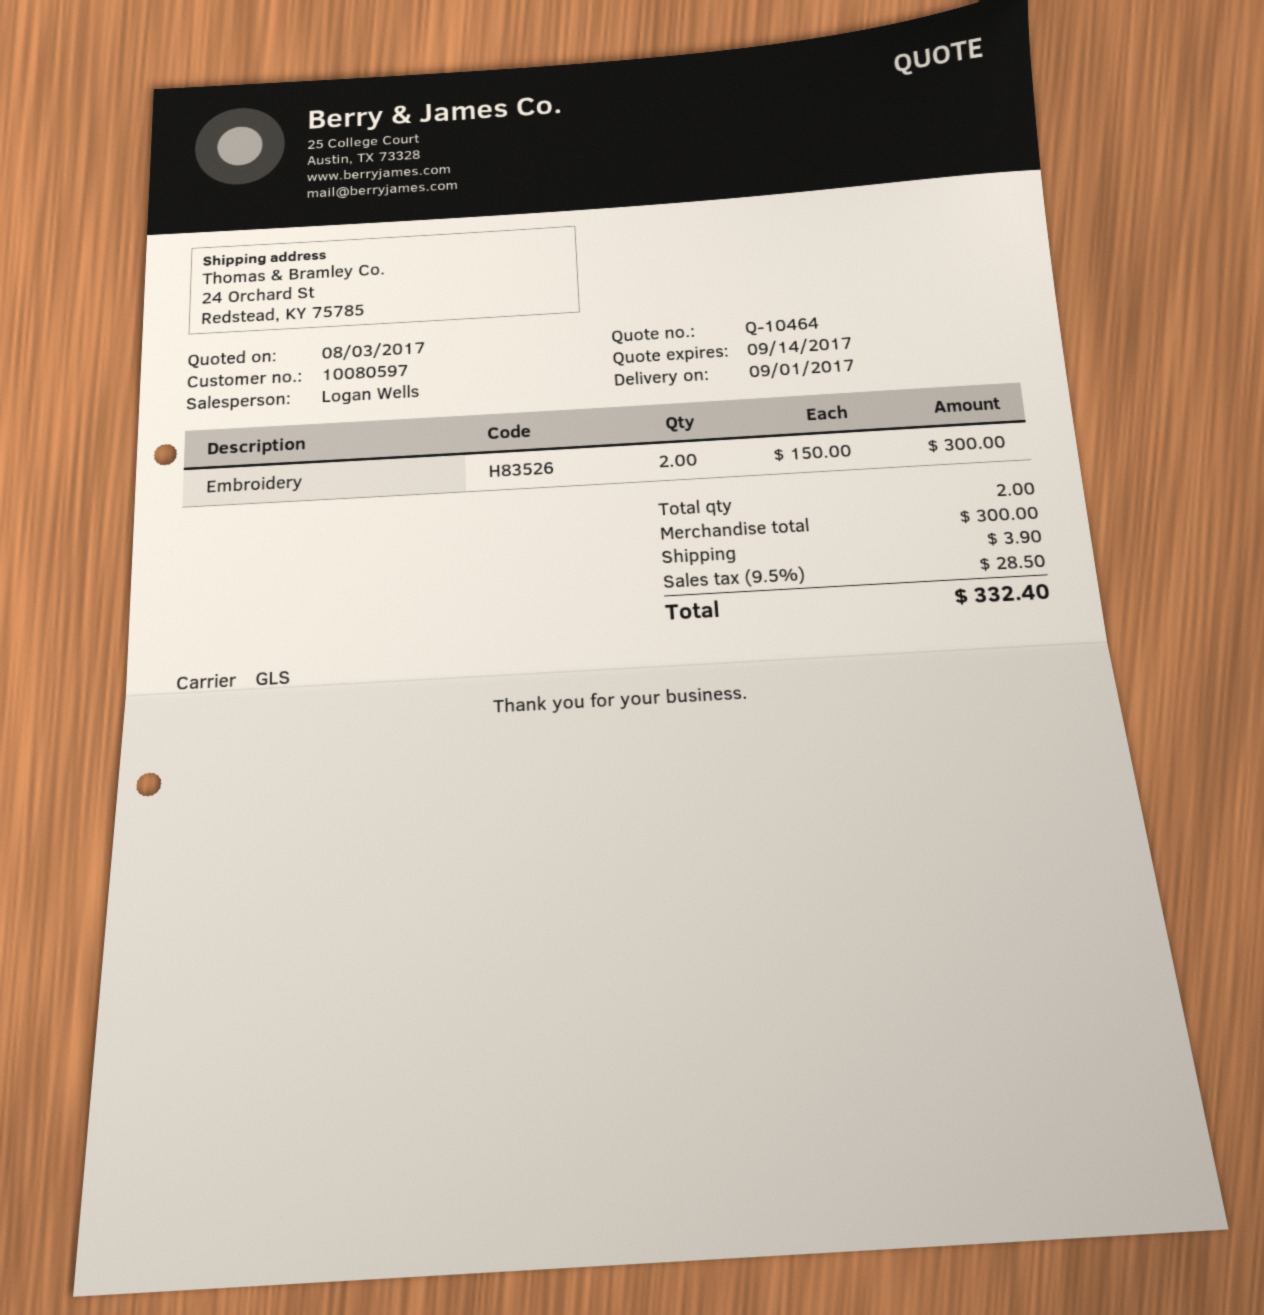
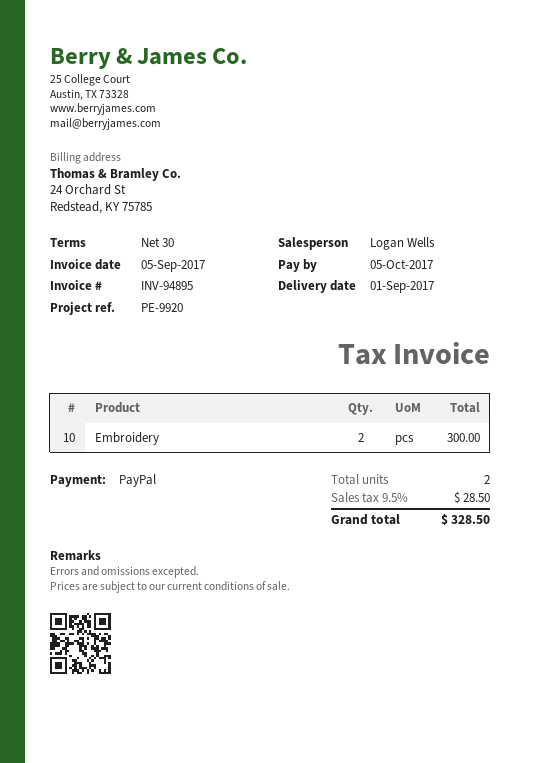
shipping: 3.90 -> none
total: 332.40 -> 328.50

